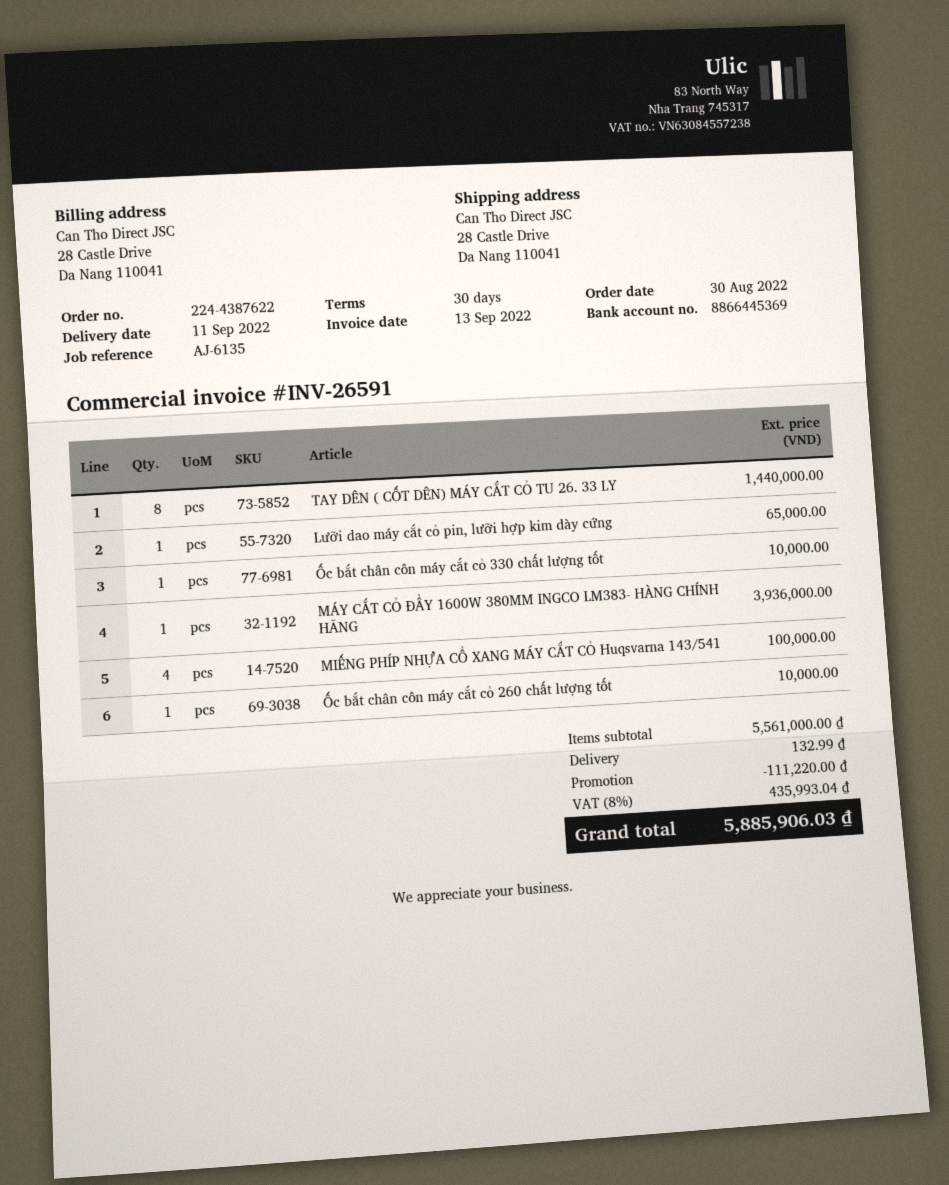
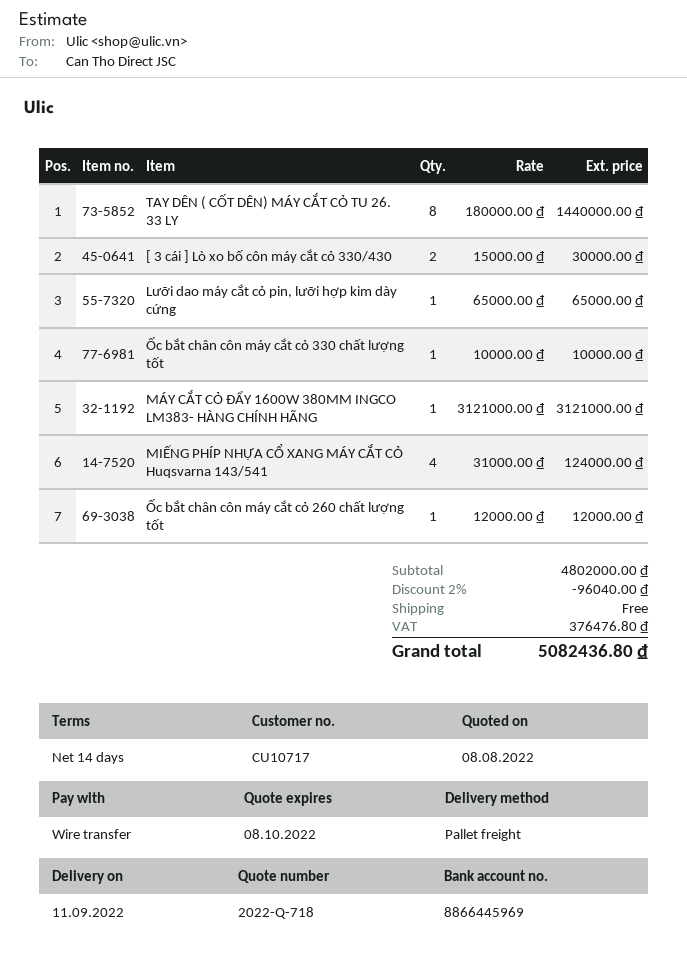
payment terms: 30 days -> 14 days
bank account: 8866445369 -> 8866445969
MÁY CẮT CỎ ĐẨY 1600W 380MM INGCO LM383- HÀNG CHÍNH HÃNG: 1 for 3936000.00 -> 1 for 3121000.00
MIẾNG PHÍP NHỰA CỔ XANG MÁY CẮT CỎ Huqsvarna 143/541: 4 for 100000.00 -> 4 for 124000.00
Ốc bắt chân côn máy cắt cỏ 260 chất lượng tốt: 1 for 10000.00 -> 1 for 12000.00
[ 3 cái ] Lò xo bố côn máy cắt cỏ 330/430: none -> 2 for 30000.00
subtotal: 5561000.00 -> 4802000.00
discount: 111220.00 -> 96040.00
shipping: 132.99 -> 0.00
tax: 435993.04 -> 376476.80
total: 5885906.03 -> 5082436.80

